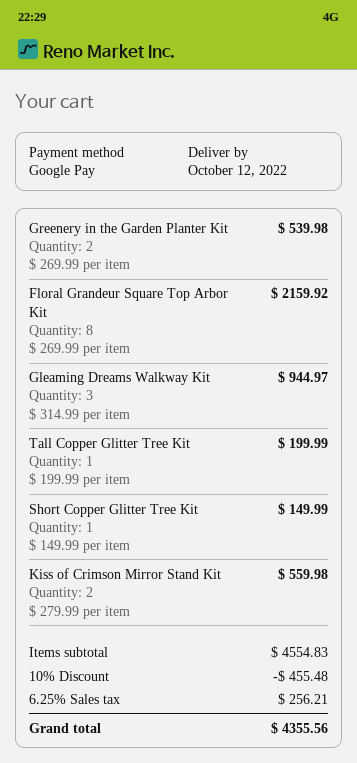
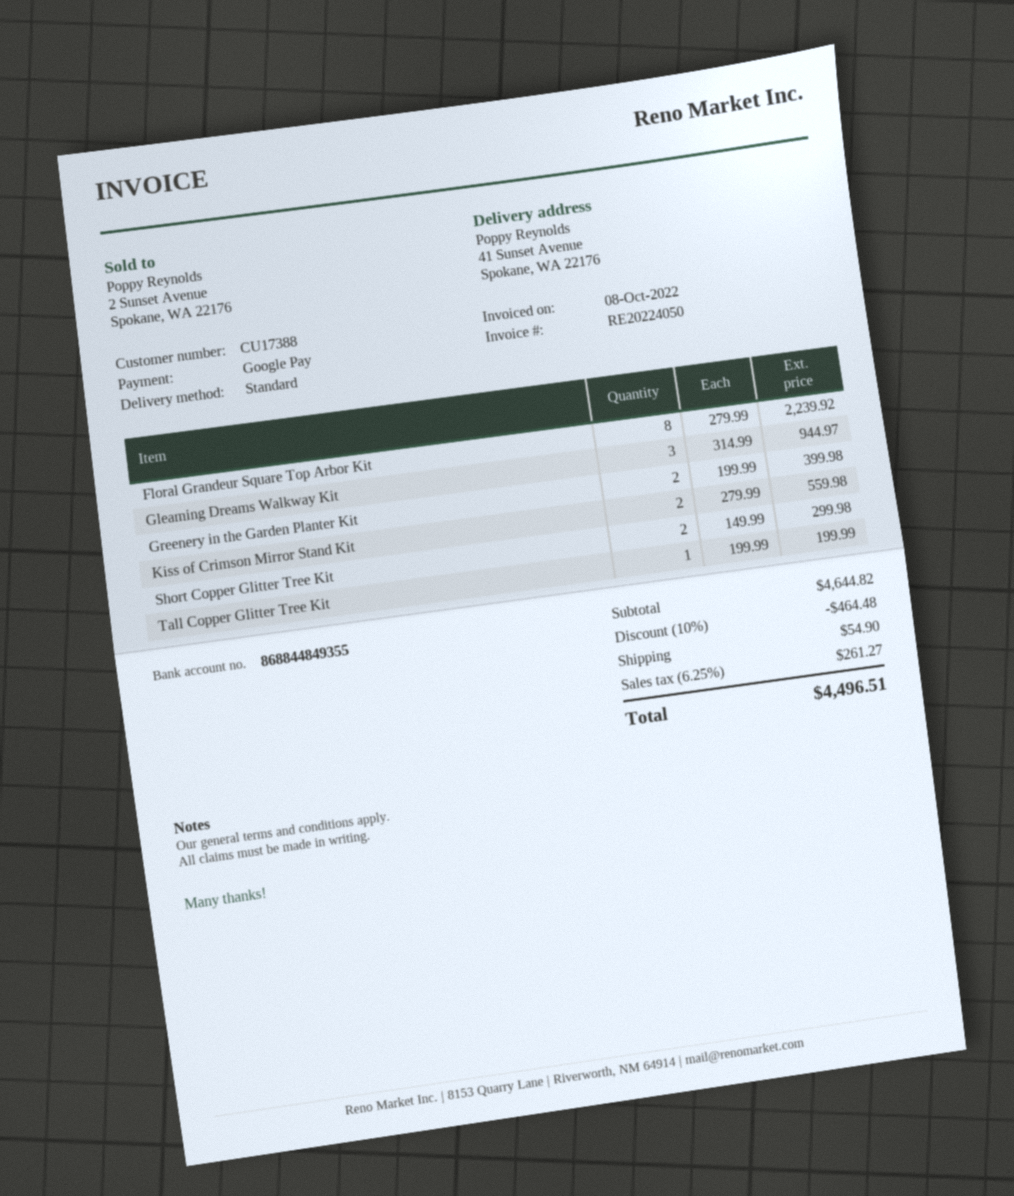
Greenery in the Garden Planter Kit: 2 x 269.99 = 539.98 -> 2 x 199.99 = 399.98
Floral Grandeur Square Top Arbor Kit: 8 x 269.99 = 2159.92 -> 8 x 279.99 = 2239.92
Short Copper Glitter Tree Kit: 1 x 149.99 = 149.99 -> 2 x 149.99 = 299.98
subtotal: 4554.83 -> 4644.82
discount: 10% = 455.48 -> 10% = 464.48
shipping: none -> 54.90
tax: 6.25% = 256.21 -> 6.25% = 261.27
total: 4355.56 -> 4496.51

